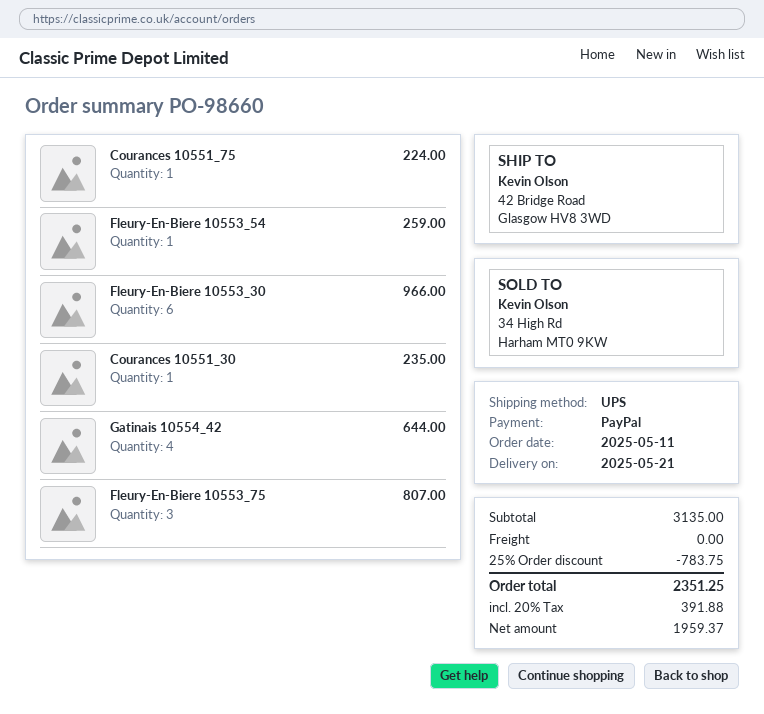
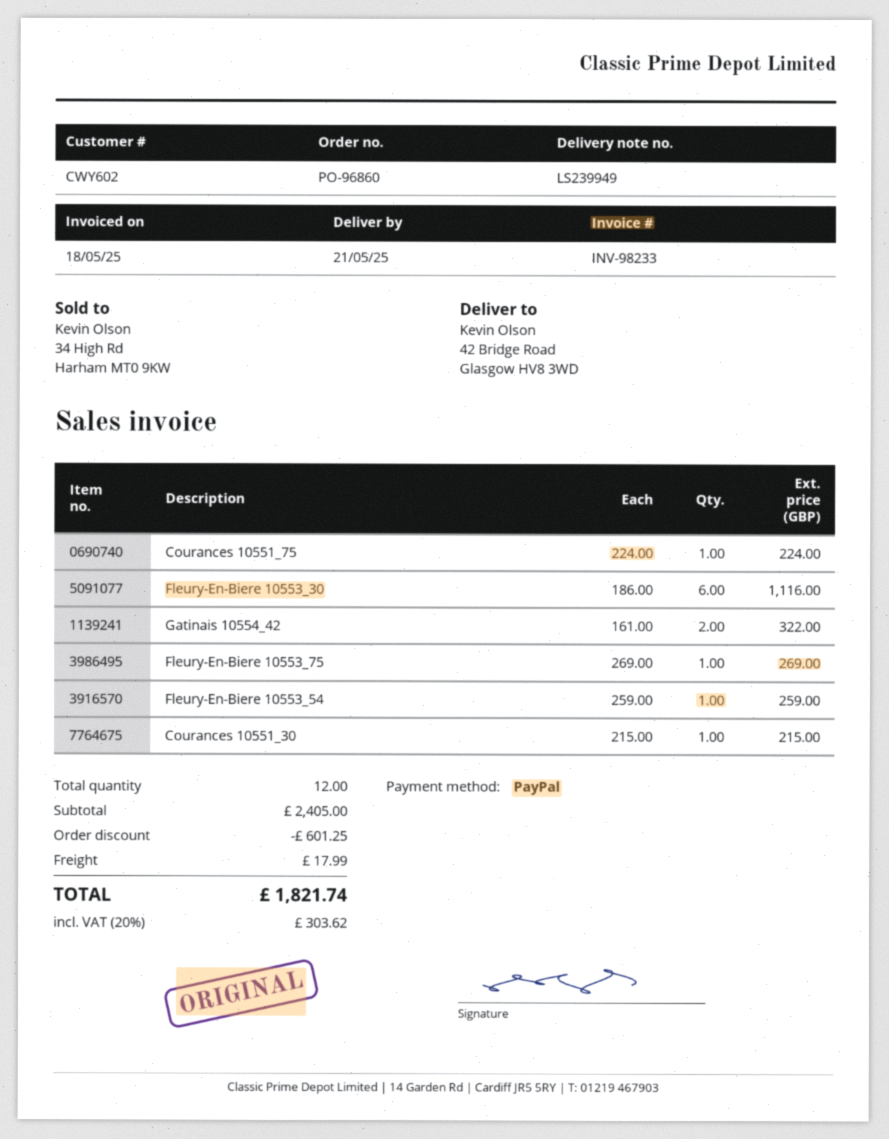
order number: PO-98660 -> PO-96860
Fleury-En-Biere 10553_30: 6 for 966.00 -> 6 for 1116.00
Courances 10551_30: 1 for 235.00 -> 1 for 215.00
Gatinais 10554_42: 4 for 644.00 -> 2 for 322.00
Fleury-En-Biere 10553_75: 3 for 807.00 -> 1 for 269.00
subtotal: 3135.00 -> 2405.00
discount: 783.75 -> 601.25
shipping: 0.00 -> 17.99
tax: 20% = 391.88 -> 20% = 303.62
total: 2351.25 -> 1821.74

